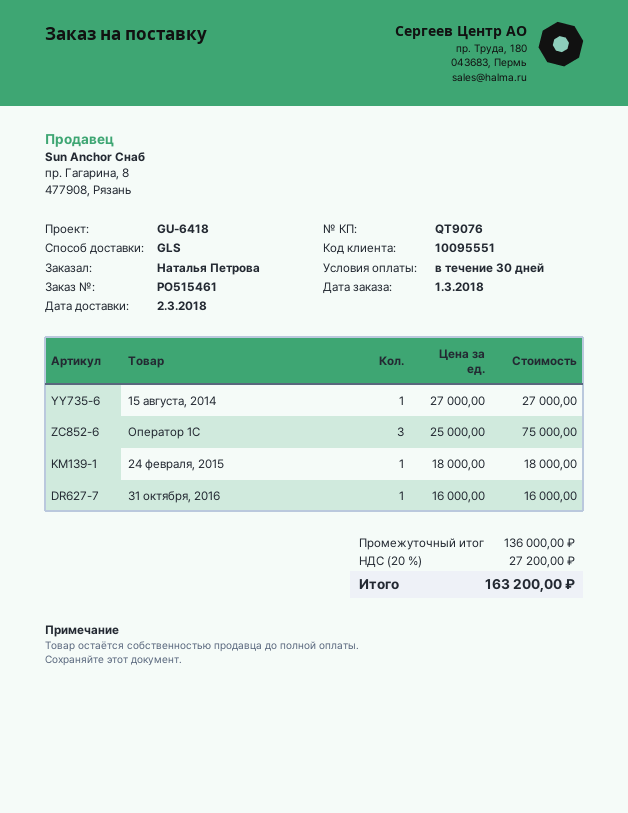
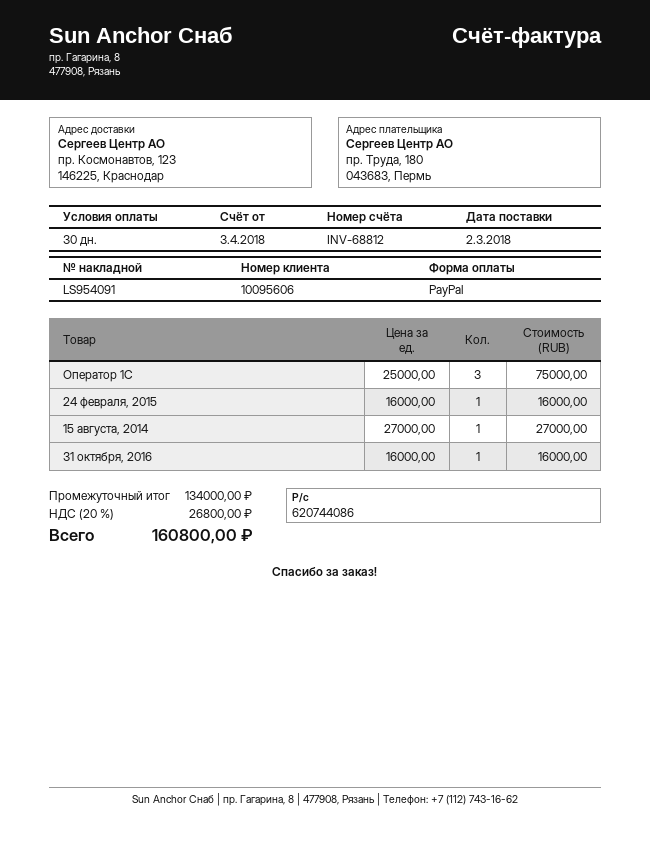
customer number: 10095551 -> 10095606
24 февраля, 2015: 1 x 18000.00 = 18000.00 -> 1 x 16000.00 = 16000.00
subtotal: 136000.00 -> 134000.00
tax: 20% = 27200.00 -> 20% = 26800.00
total: 163200.00 -> 160800.00

